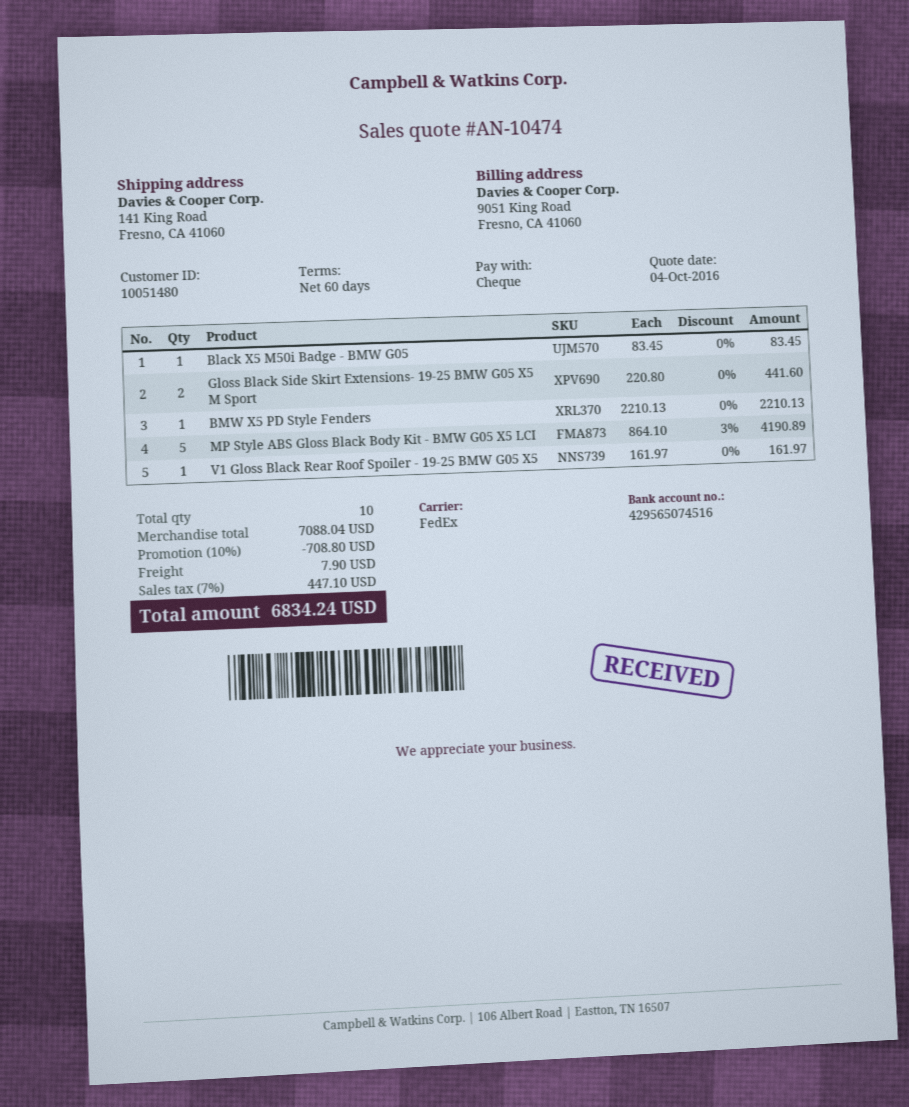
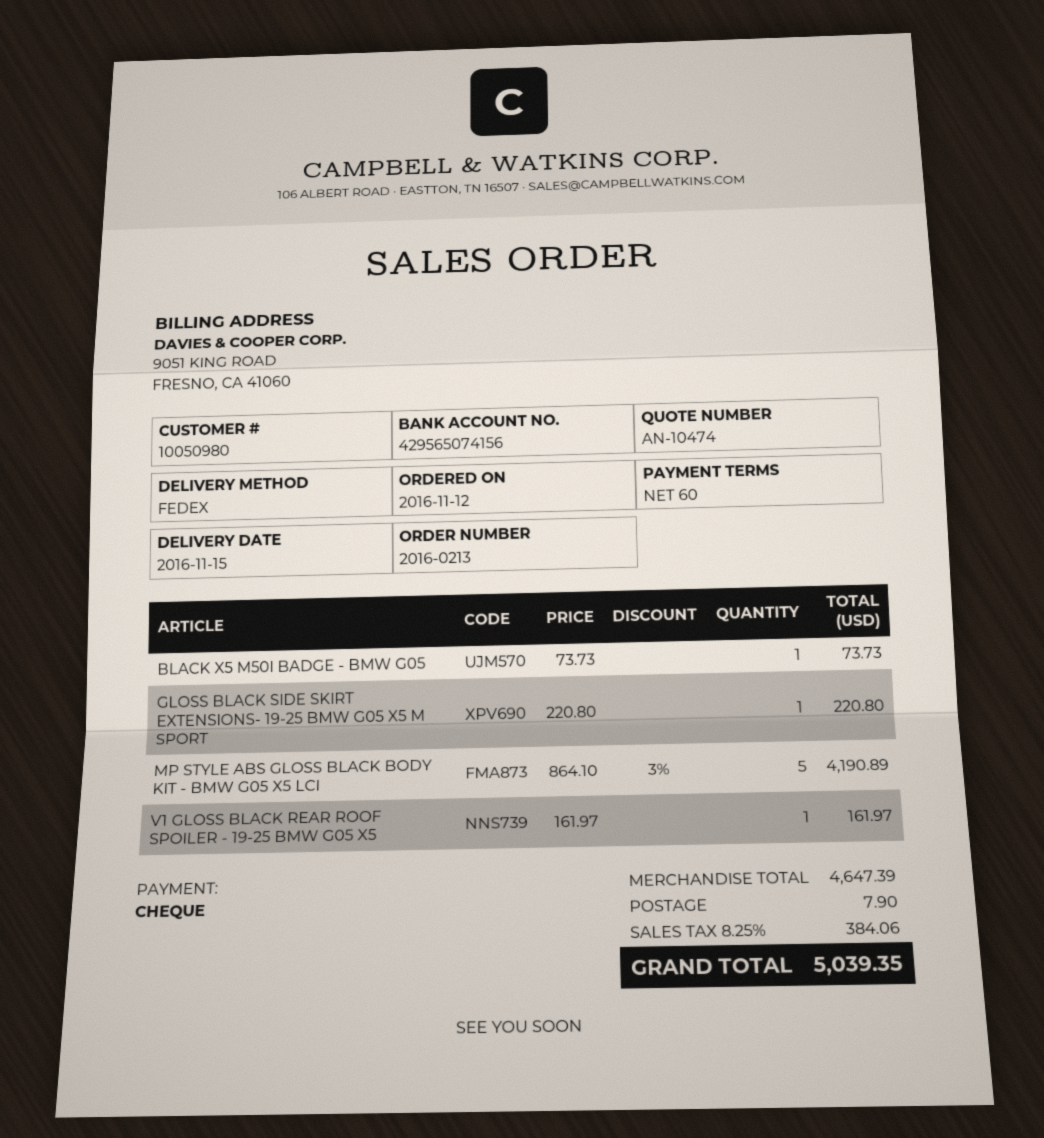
customer number: 10051480 -> 10050980
bank account: 429565074516 -> 429565074156
Black X5 M50i Badge - BMW G05: 1 x 83.45 = 83.45 -> 1 x 73.73 = 73.73
Gloss Black Side Skirt Extensions- 19-25 BMW G05 X5 M Sport: 2 x 220.80 = 441.60 -> 1 x 220.80 = 220.80
BMW X5 PD Style Fenders: 1 x 2210.13 = 2210.13 -> none
subtotal: 7088.04 -> 4647.39
discount: 10% = 708.80 -> none
tax: 7% = 447.10 -> 8.25% = 384.06
total: 6834.24 -> 5039.35

